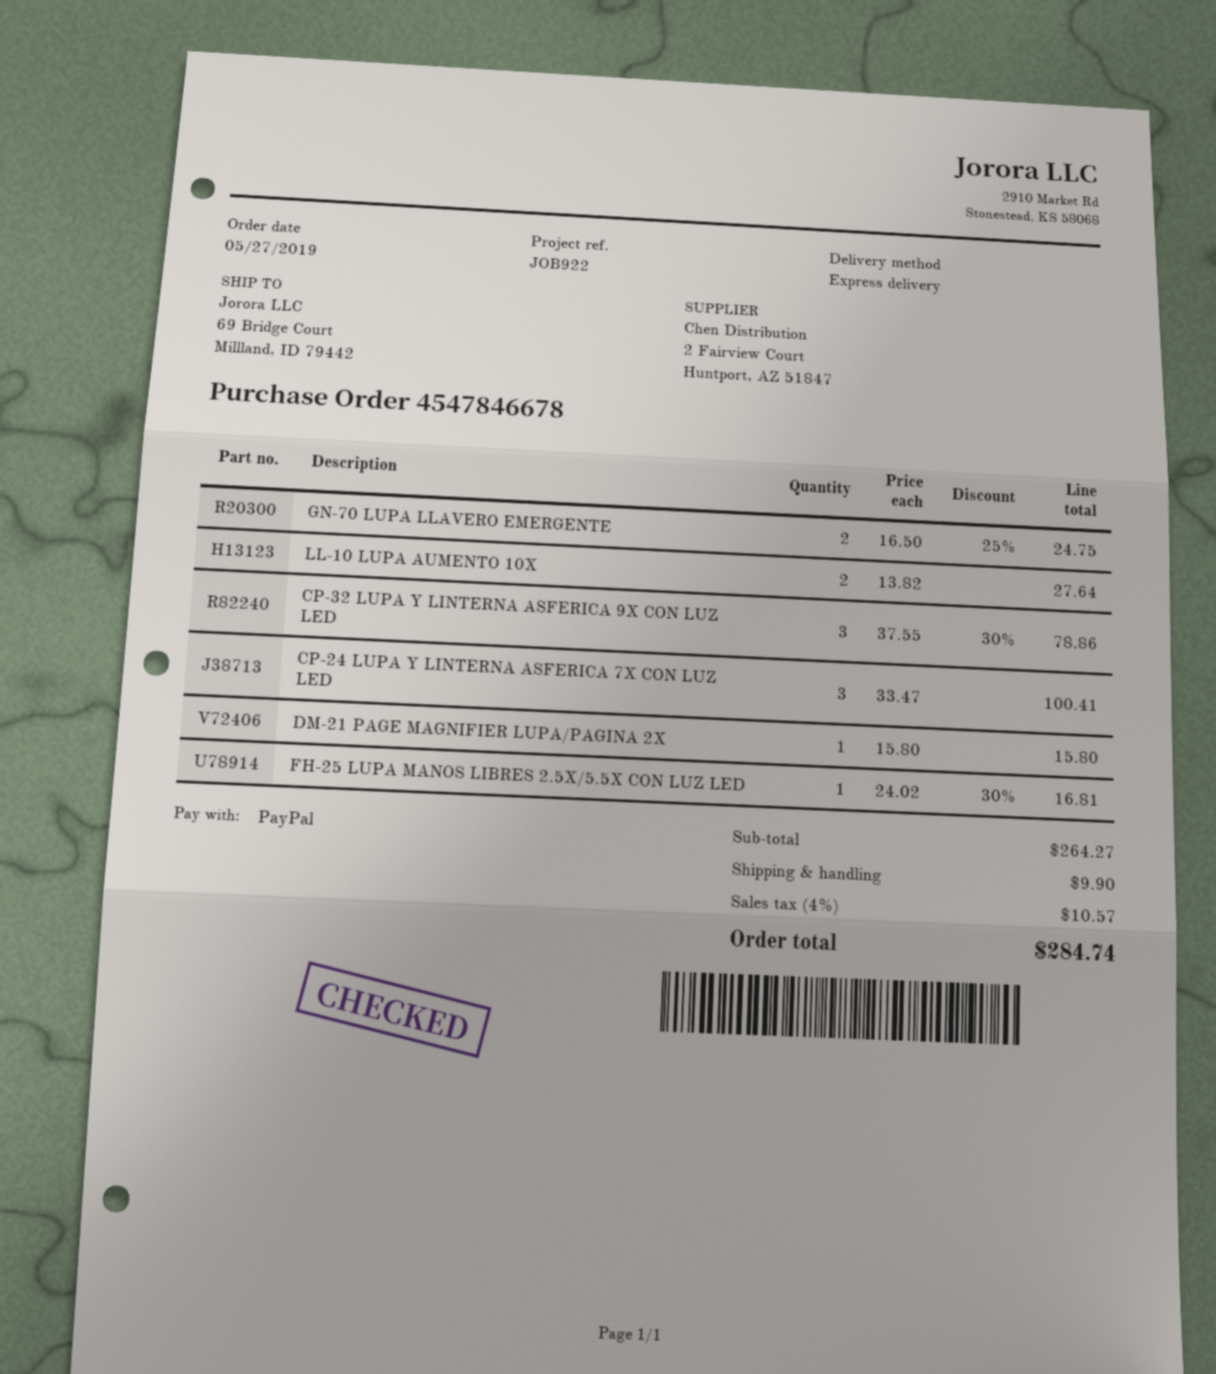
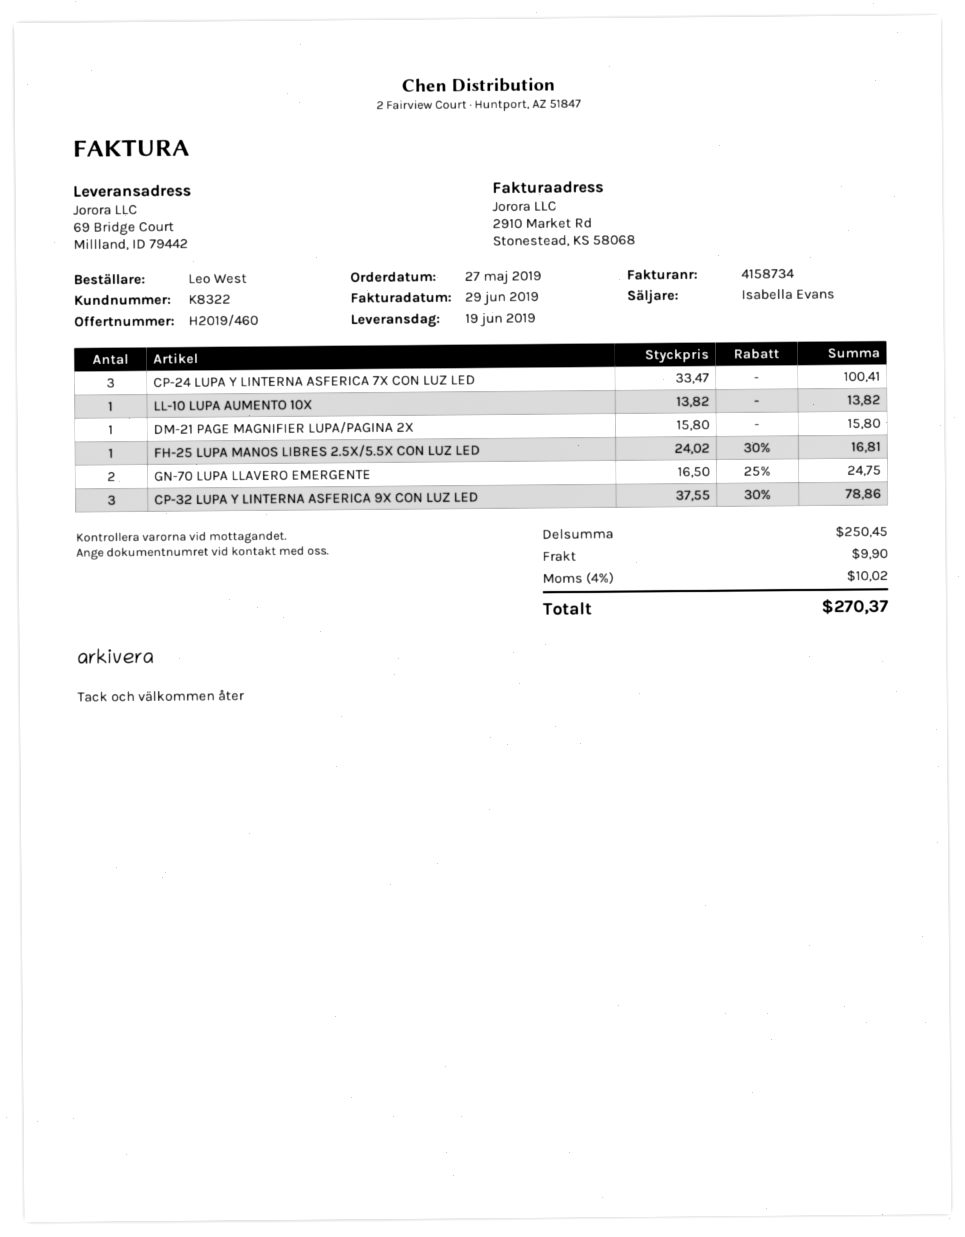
LL-10 LUPA AUMENTO 10X: 2 x 13.82 = 27.64 -> 1 x 13.82 = 13.82
subtotal: 264.27 -> 250.45
tax: 4% = 10.57 -> 4% = 10.02
total: 284.74 -> 270.37

